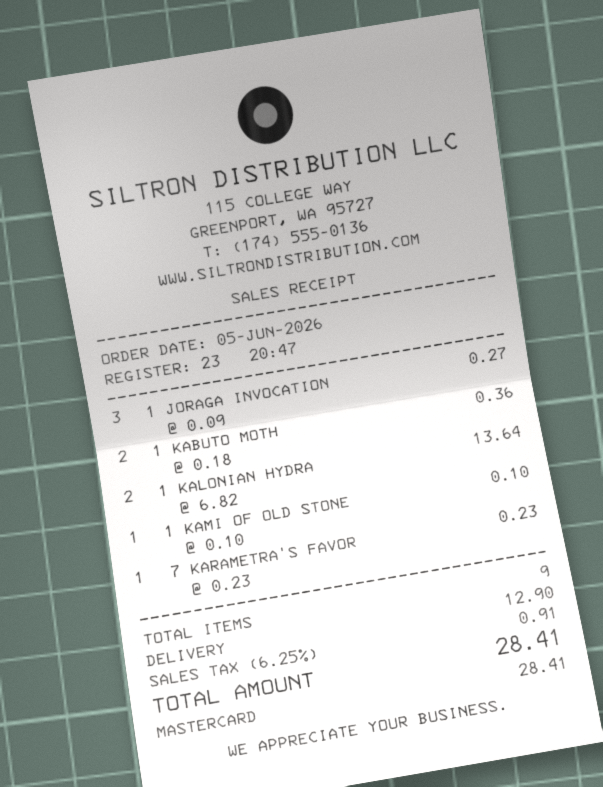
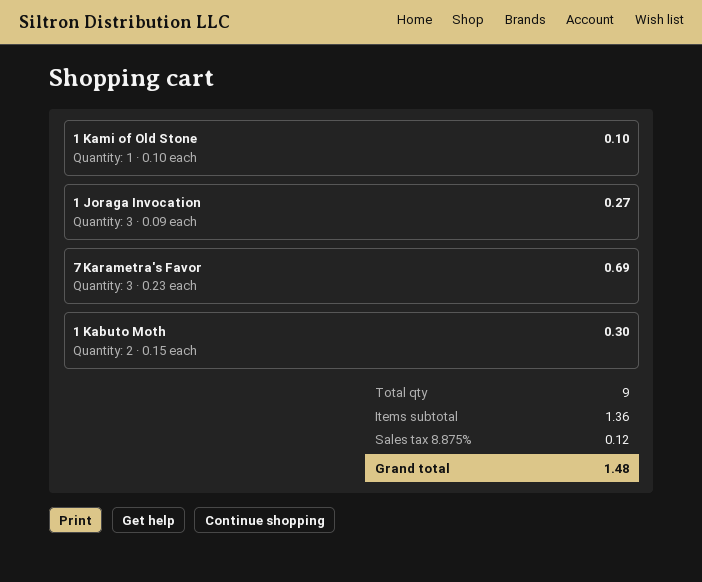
1 KABUTO MOTH: 2 x 0.18 = 0.36 -> 2 x 0.15 = 0.30
1 KALONIAN HYDRA: 2 x 6.82 = 13.64 -> none
7 KARAMETRA'S FAVOR: 1 x 0.23 = 0.23 -> 3 x 0.23 = 0.69
shipping: 12.90 -> none
tax: 6.25% = 0.91 -> 8.875% = 0.12
total: 28.41 -> 1.48

